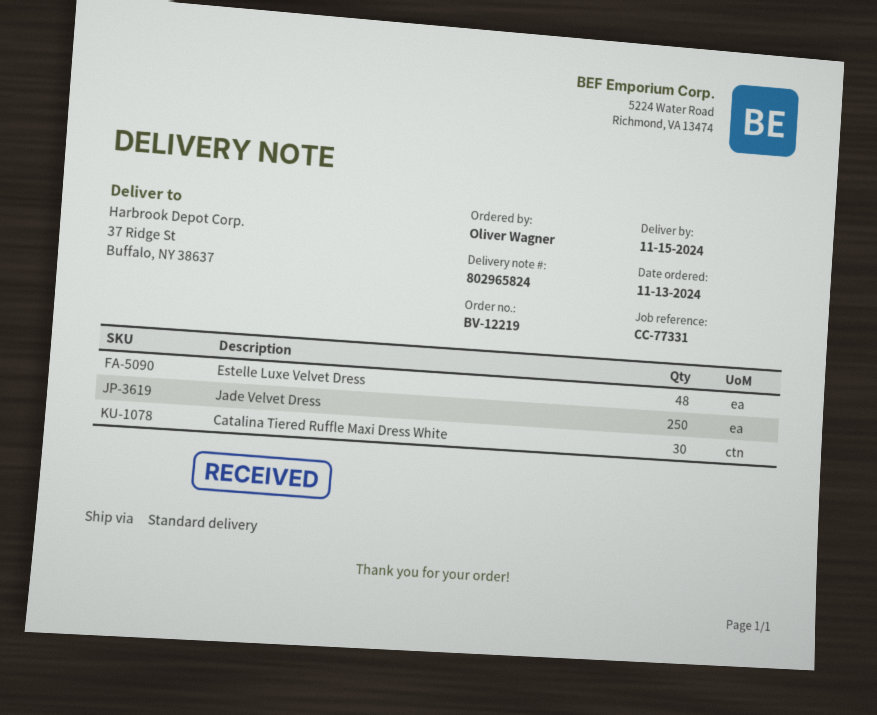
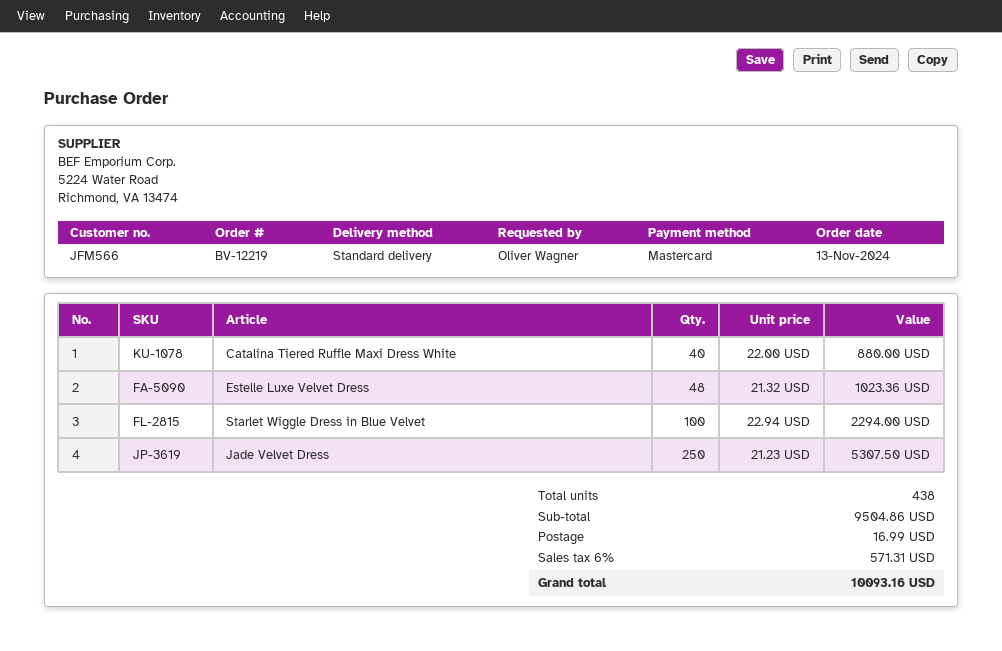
Catalina Tiered Ruffle Maxi Dress White: 30 -> 40
Starlet Wiggle Dress in Blue Velvet: none -> 100

